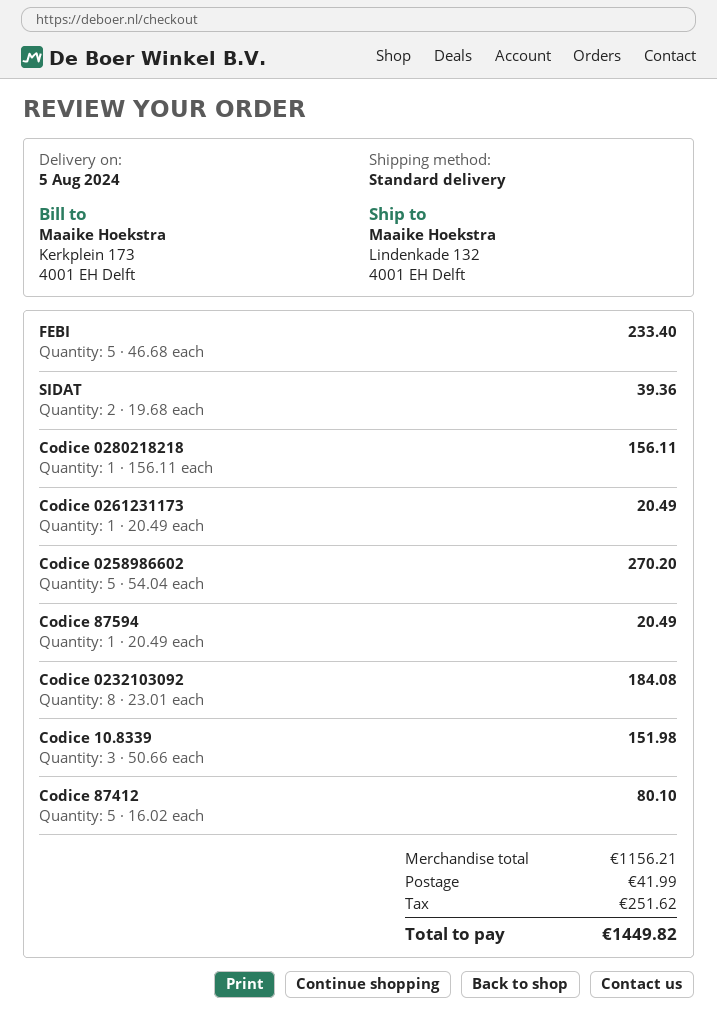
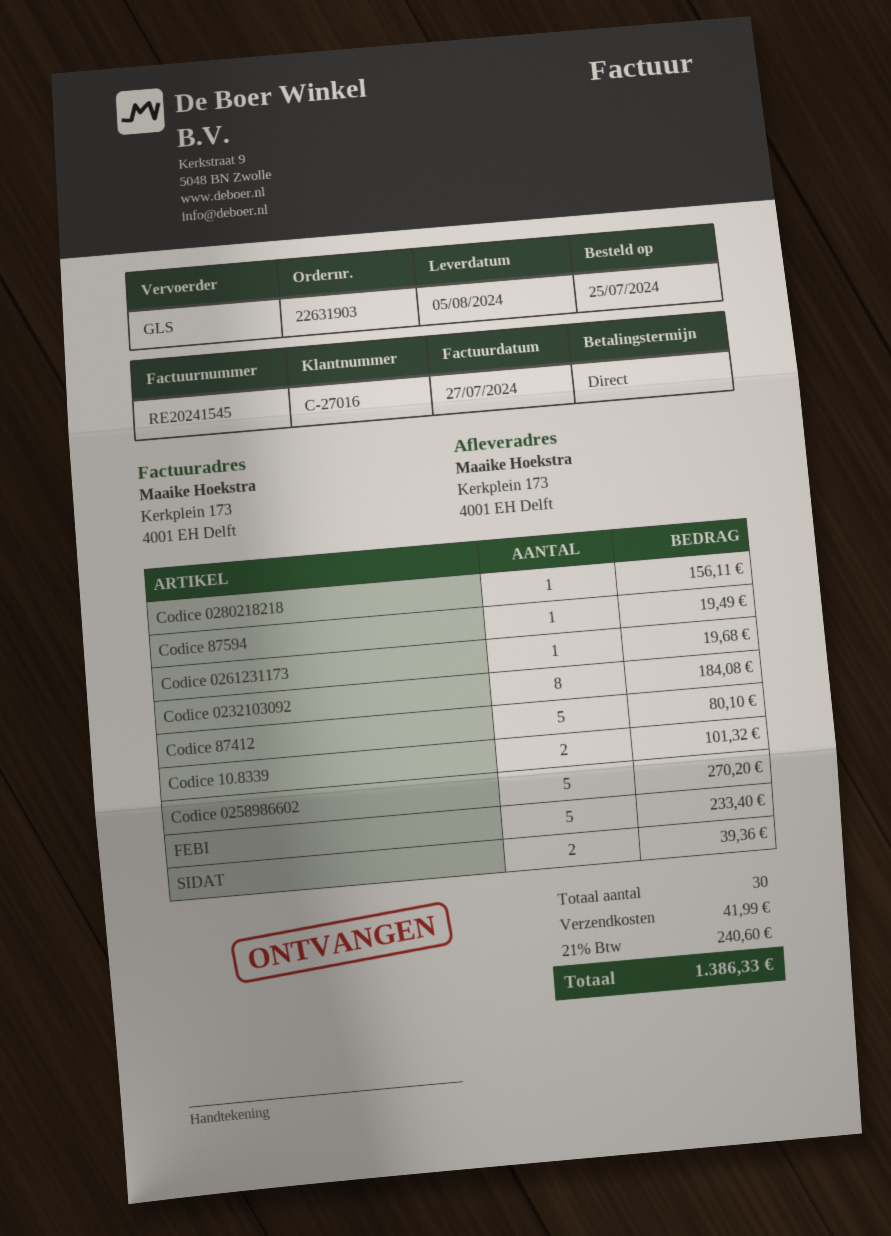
shipping method: standard -> GLS
ship to: Lindenkade 132, 4001 EH Delft -> Kerkplein 173, 4001 EH Delft
Codice 0261231173: 1 for 20.49 -> 1 for 19.68
Codice 87594: 1 for 20.49 -> 1 for 19.49
Codice 10.8339: 3 for 151.98 -> 2 for 101.32
tax: 251.62 -> 240.60
total: 1449.82 -> 1386.33

